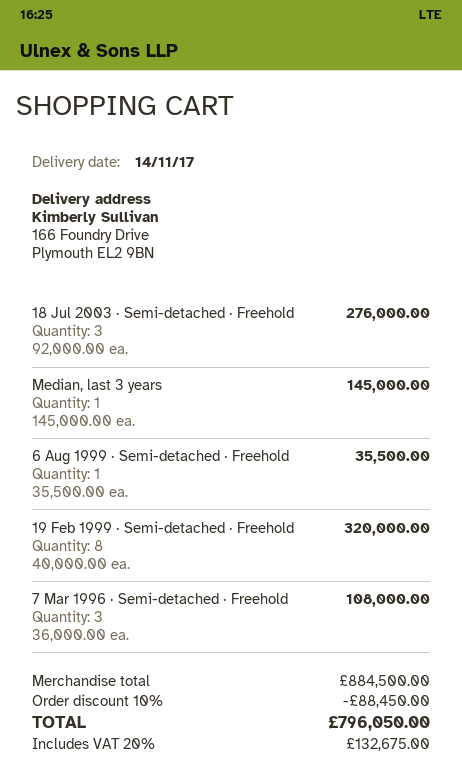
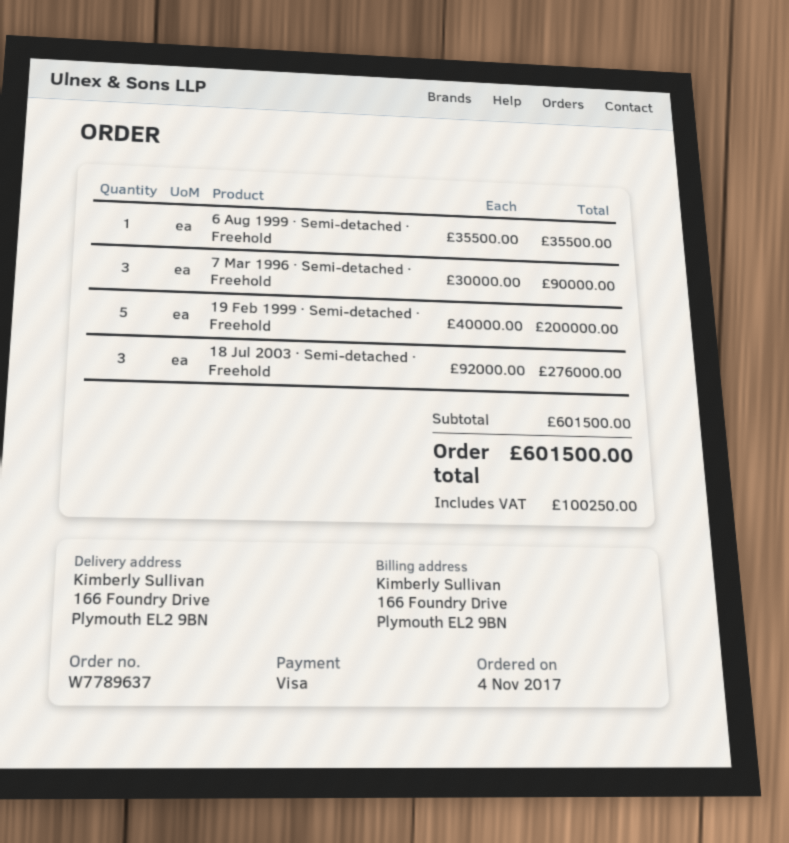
Median, last 3 years: 1 x 145000.00 = 145000.00 -> none
19 Feb 1999 · Semi-detached · Freehold: 8 x 40000.00 = 320000.00 -> 5 x 40000.00 = 200000.00
7 Mar 1996 · Semi-detached · Freehold: 3 x 36000.00 = 108000.00 -> 3 x 30000.00 = 90000.00
subtotal: 884500.00 -> 601500.00
discount: 10% = 88450.00 -> none
tax: 132675.00 -> 100250.00
total: 796050.00 -> 601500.00

